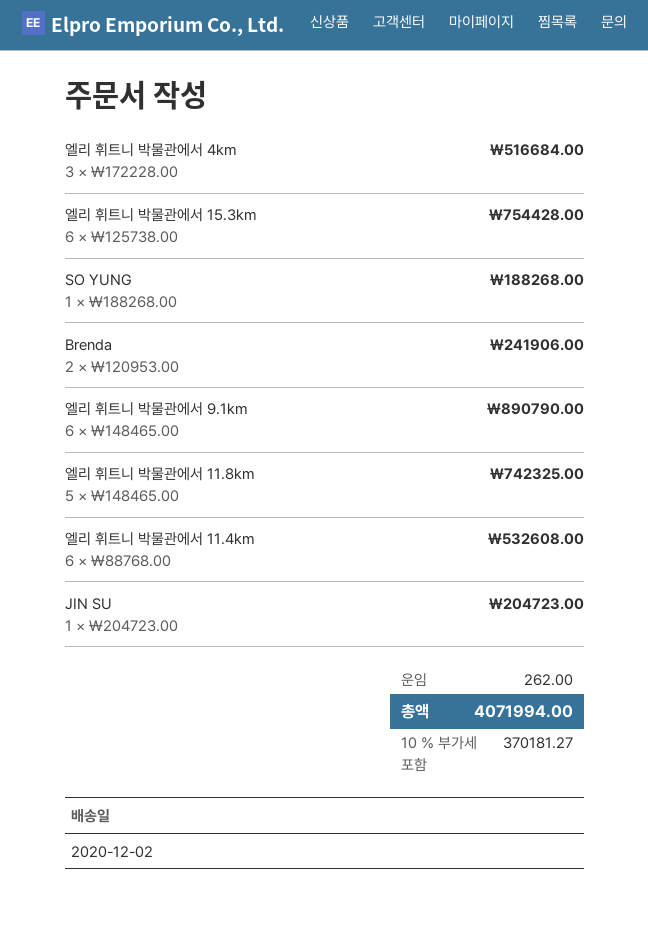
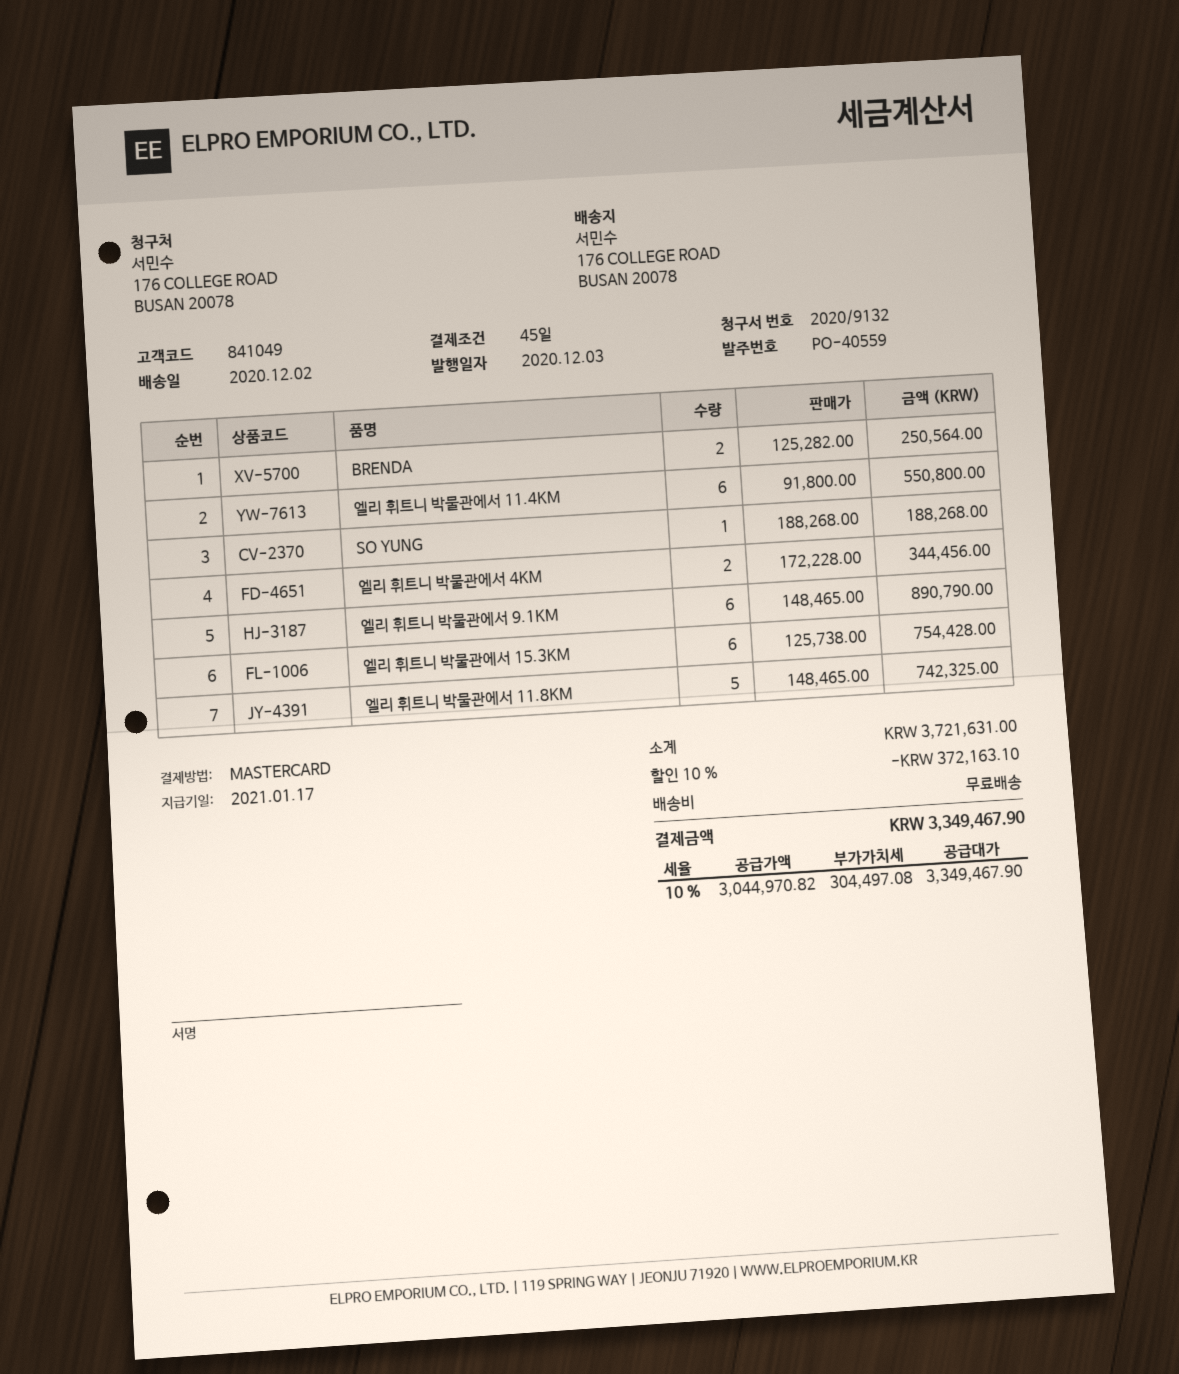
엘리 휘트니 박물관에서 4km: 3 x 172228.00 = 516684.00 -> 2 x 172228.00 = 344456.00
Brenda: 2 x 120953.00 = 241906.00 -> 2 x 125282.00 = 250564.00
엘리 휘트니 박물관에서 11.4km: 6 x 88768.00 = 532608.00 -> 6 x 91800.00 = 550800.00
JIN SU: 1 x 204723.00 = 204723.00 -> none
discount: none -> 10% = 372163.10
shipping: 262.00 -> 0.00
tax: 10% = 370181.27 -> 10% = 304497.08
total: 4071994.00 -> 3349467.90

